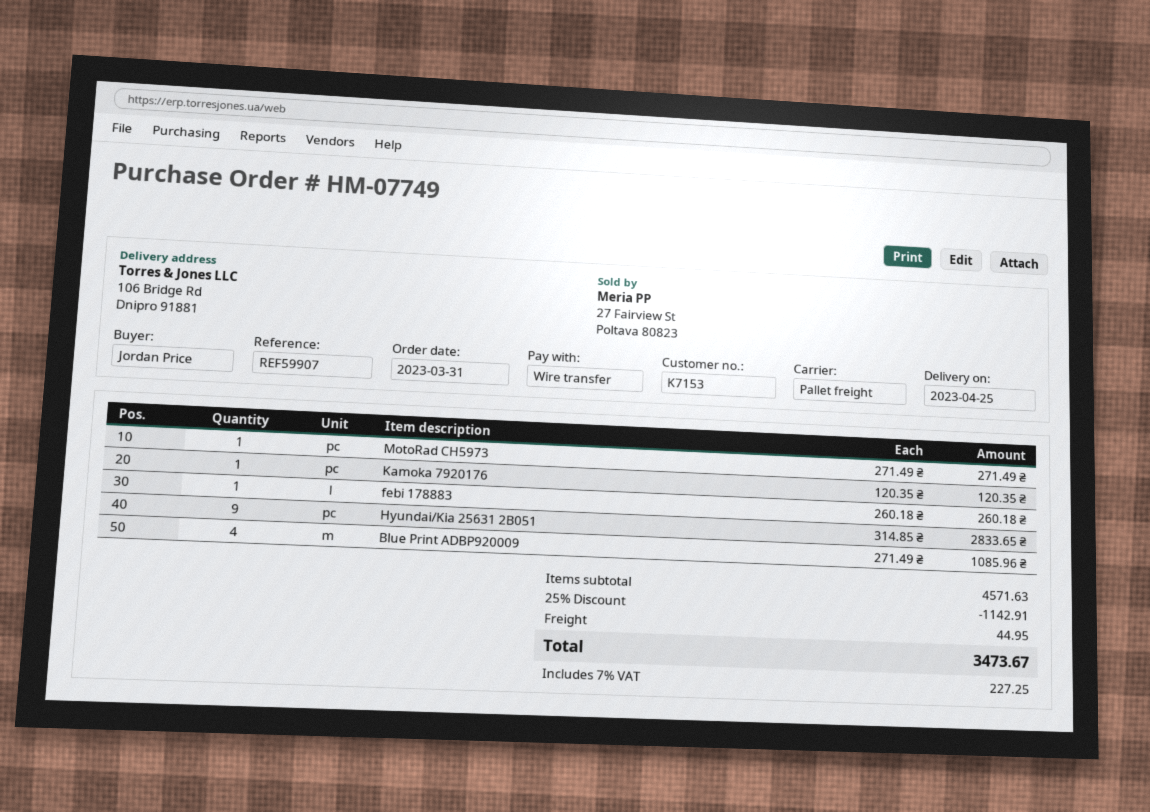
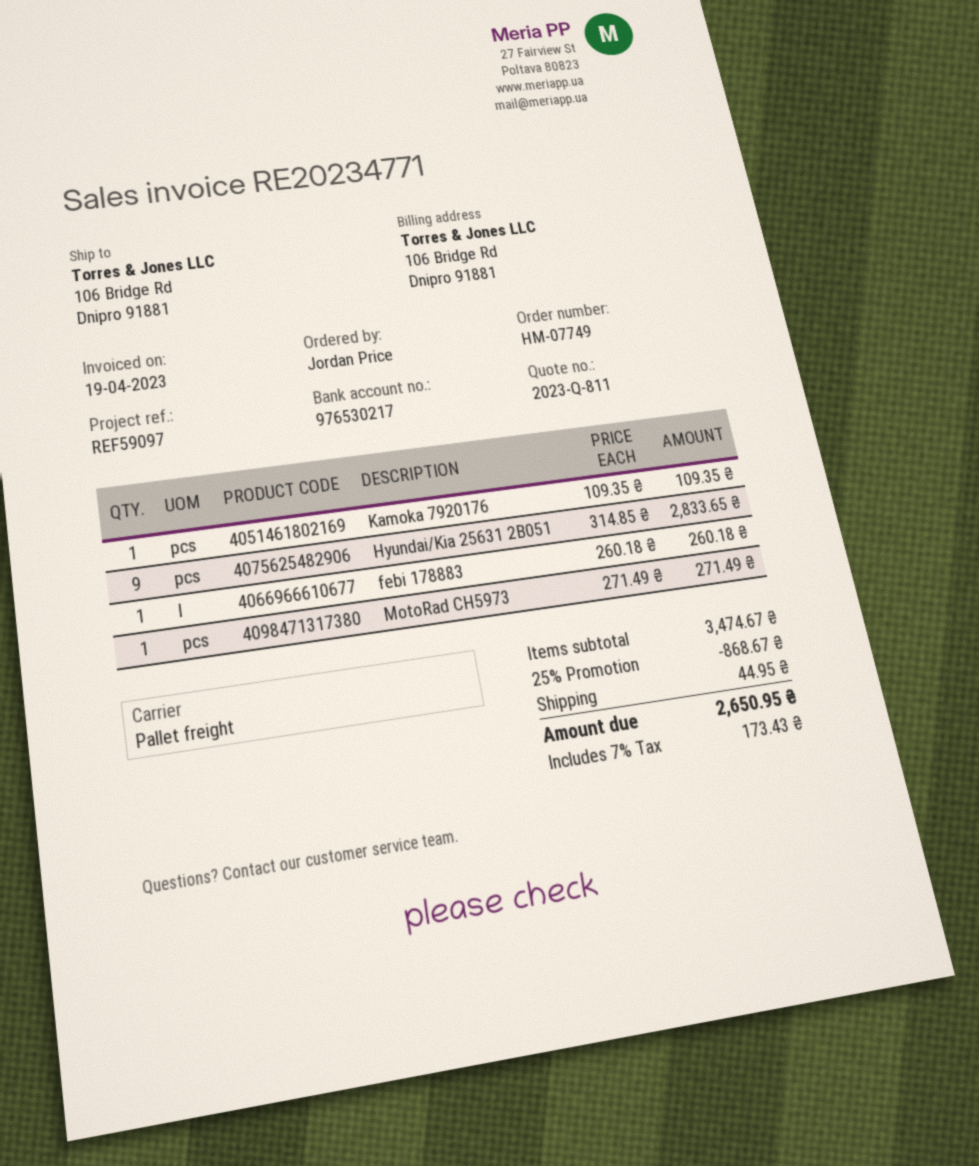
reference: REF59907 -> REF59097
Kamoka 7920176: 1 x 120.35 = 120.35 -> 1 x 109.35 = 109.35
Blue Print ADBP920009: 4 x 271.49 = 1085.96 -> none
subtotal: 4571.63 -> 3474.67
discount: 25% = 1142.91 -> 25% = 868.67
tax: 7% = 227.25 -> 7% = 173.43
total: 3473.67 -> 2650.95

